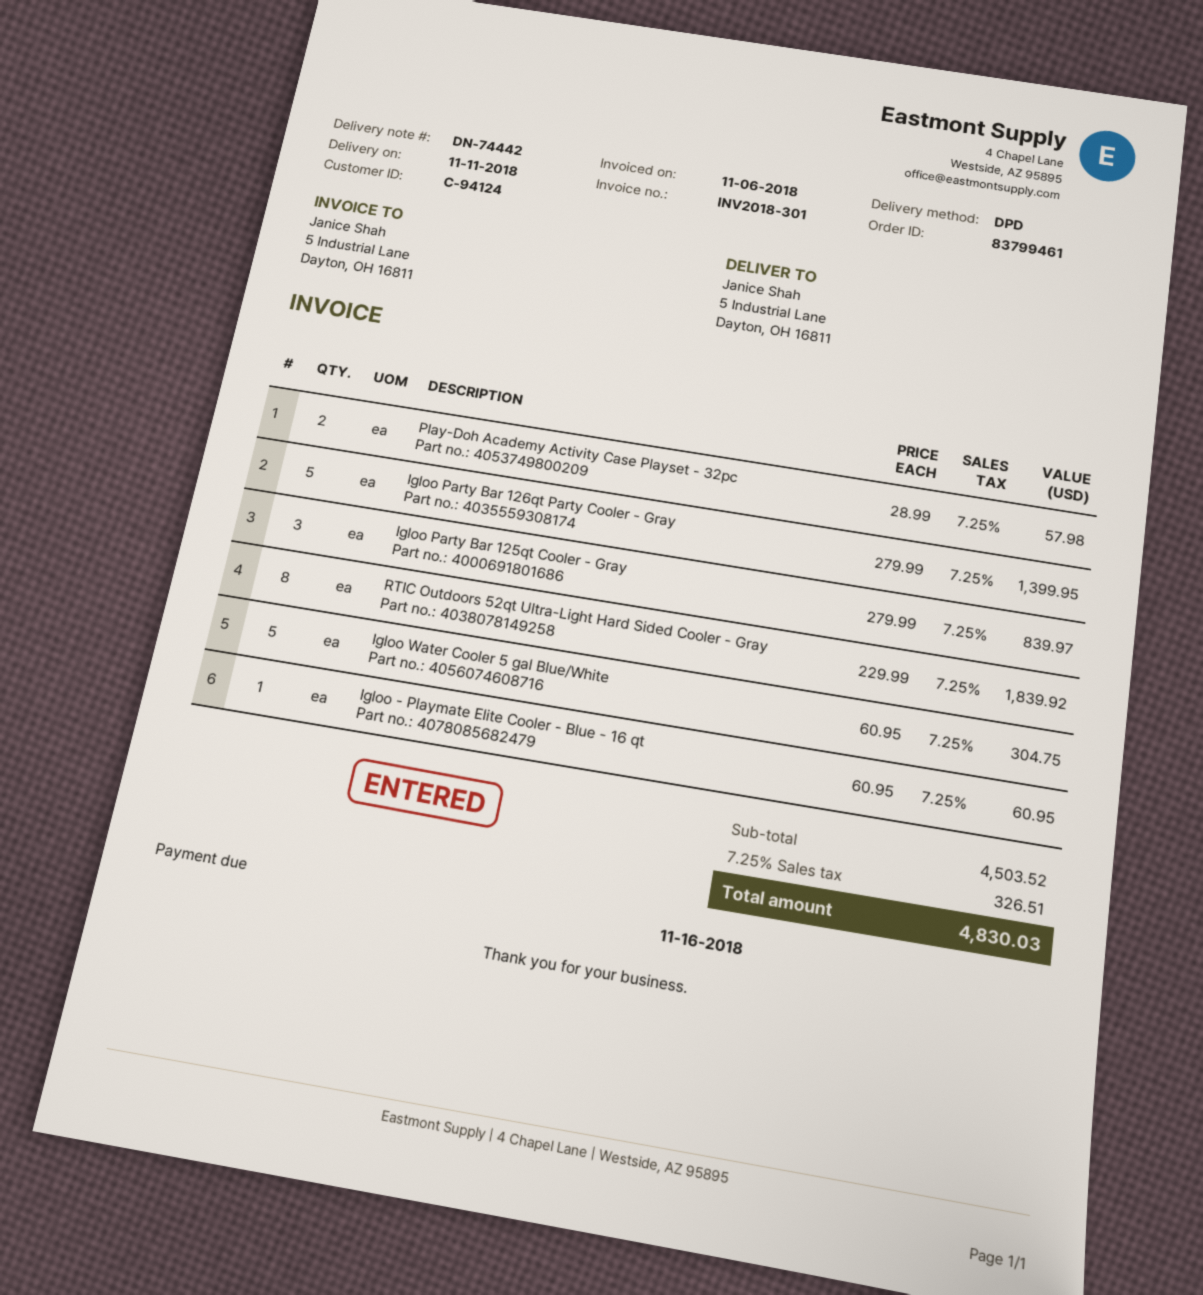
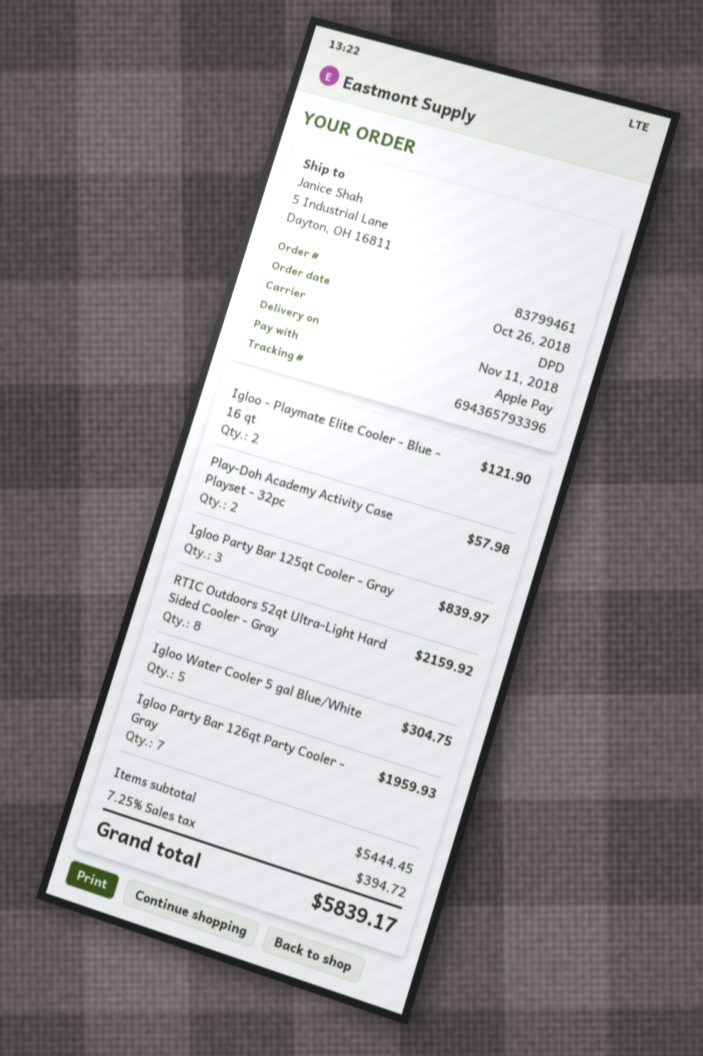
Igloo Party Bar 126qt Party Cooler - Gray: 5 for 1399.95 -> 7 for 1959.93
RTIC Outdoors 52qt Ultra-Light Hard Sided Cooler - Gray: 8 for 1839.92 -> 8 for 2159.92
Igloo - Playmate Elite Cooler - Blue - 16 qt: 1 for 60.95 -> 2 for 121.90
subtotal: 4503.52 -> 5444.45
tax: 7.25% = 326.51 -> 7.25% = 394.72
total: 4830.03 -> 5839.17

